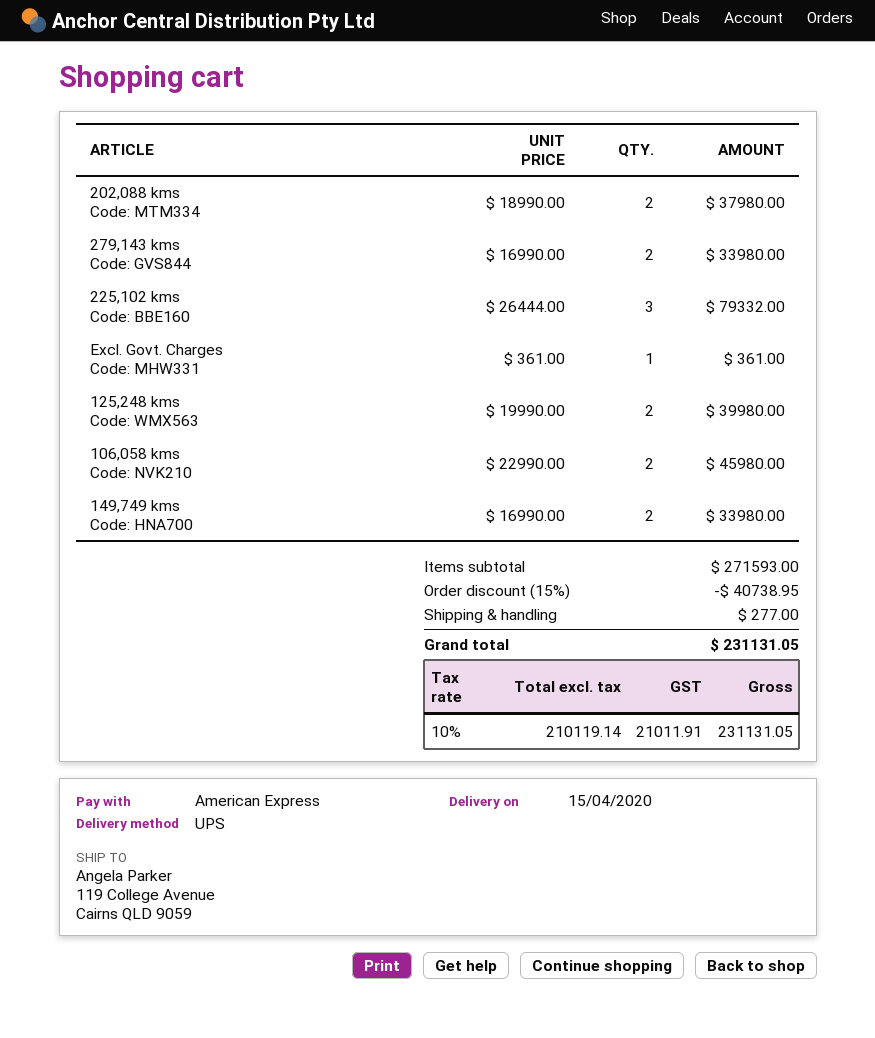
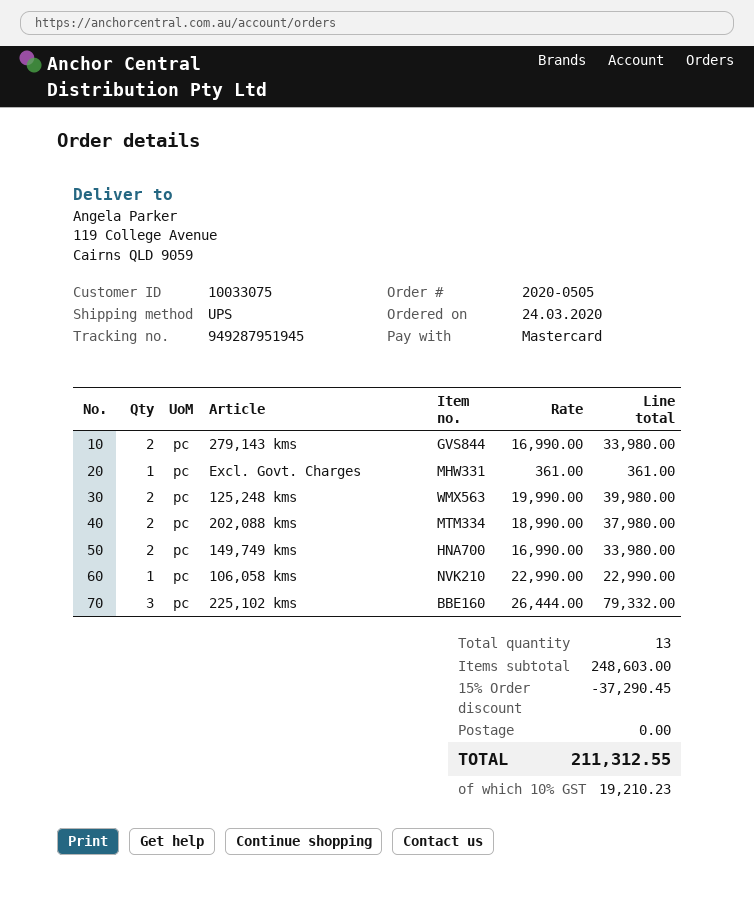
payment method: American Express -> Mastercard
106,058 kms: 2 x 22990.00 = 45980.00 -> 1 x 22990.00 = 22990.00
subtotal: 271593.00 -> 248603.00
discount: 15% = 40738.95 -> 15% = 37290.45
shipping: 277.00 -> 0.00
tax: 10% = 21011.91 -> 10% = 19210.23
total: 231131.05 -> 211312.55

